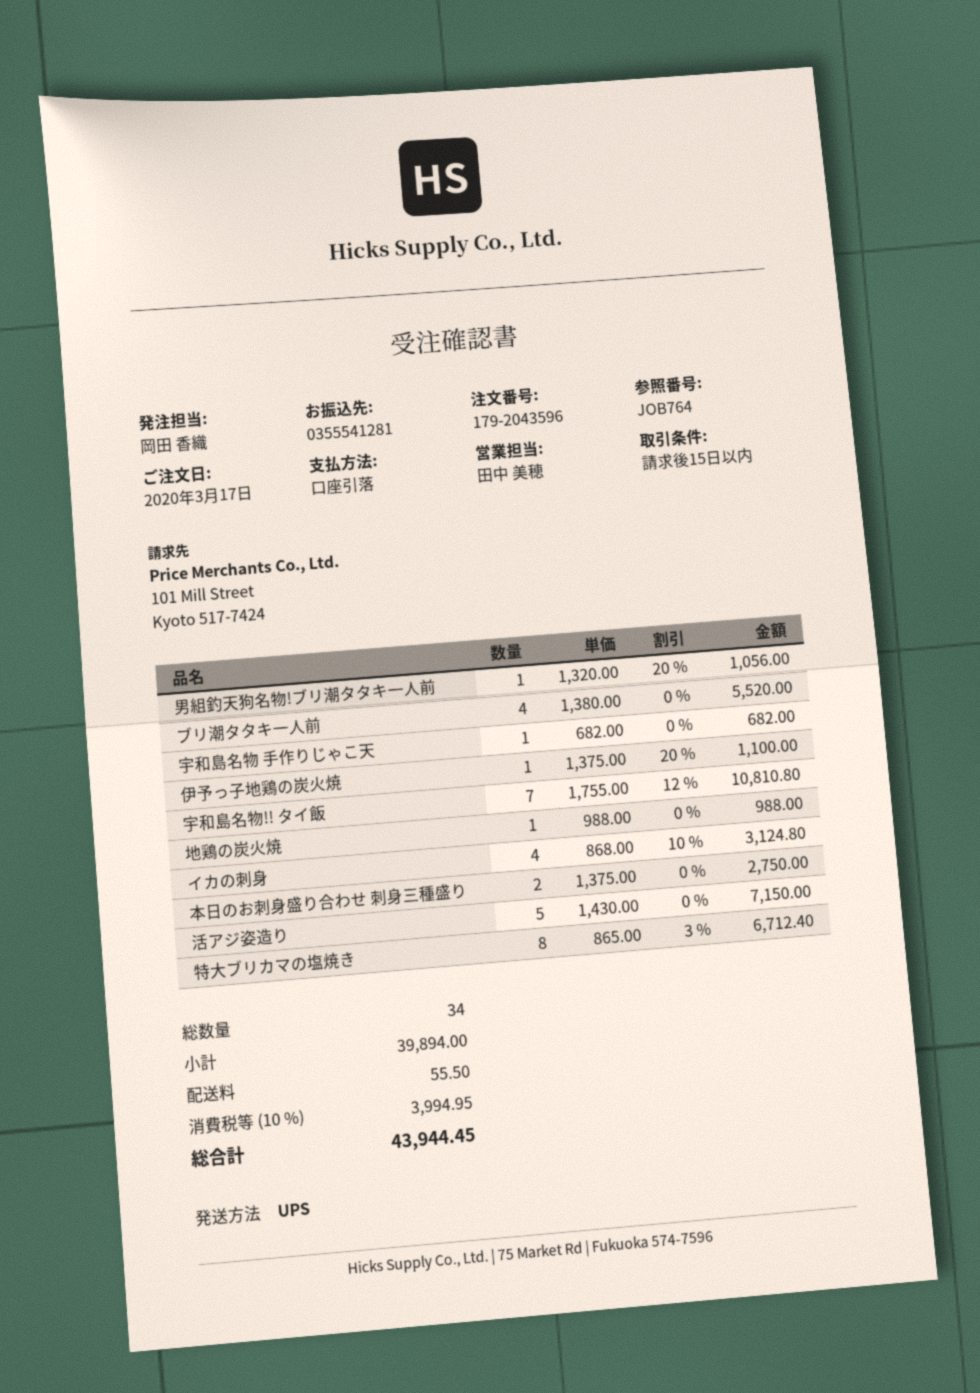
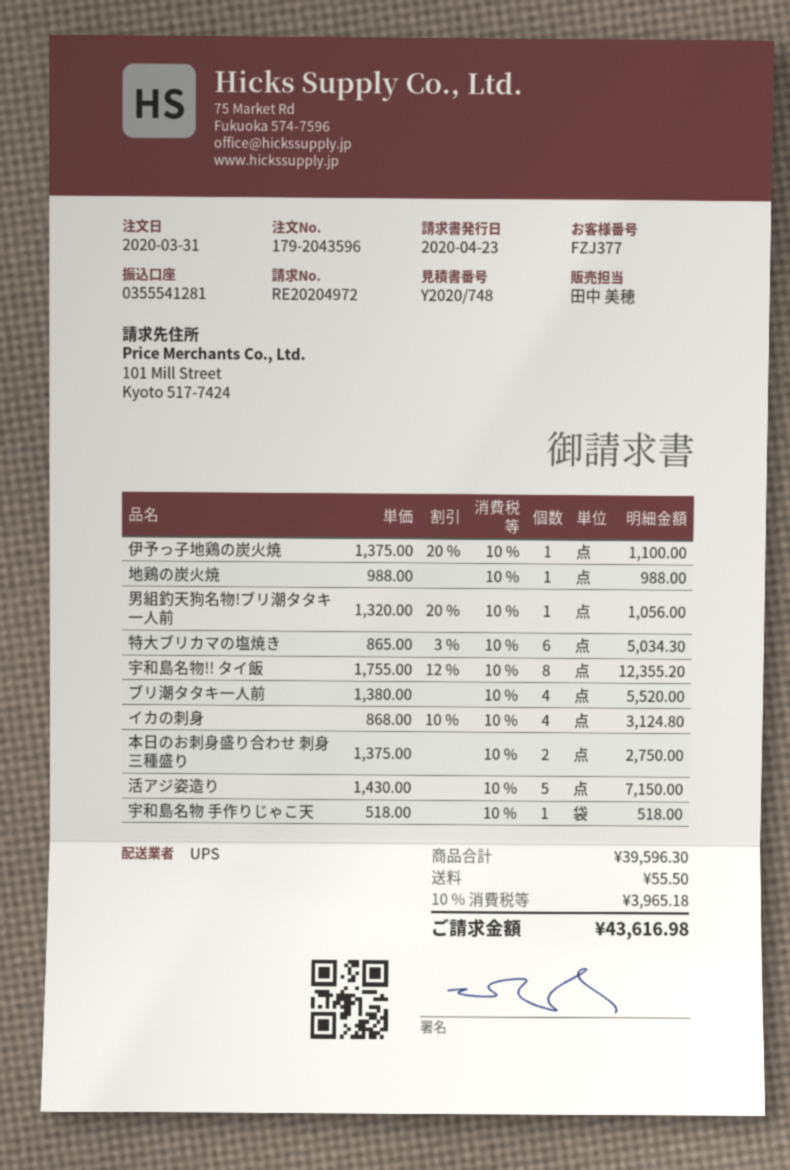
order date: 2020-03-17 -> 2020-03-31
宇和島名物 手作りじゃこ天: 1 x 682.00 = 682.00 -> 1 x 518.00 = 518.00
宇和島名物!! タイ飯: 7 x 1755.00 - 12% = 10810.80 -> 8 x 1755.00 - 12% = 12355.20
特大ブリカマの塩焼き: 8 x 865.00 - 3% = 6712.40 -> 6 x 865.00 - 3% = 5034.30
subtotal: 39894.00 -> 39596.30
tax: 10% = 3994.95 -> 10% = 3965.18
total: 43944.45 -> 43616.98

